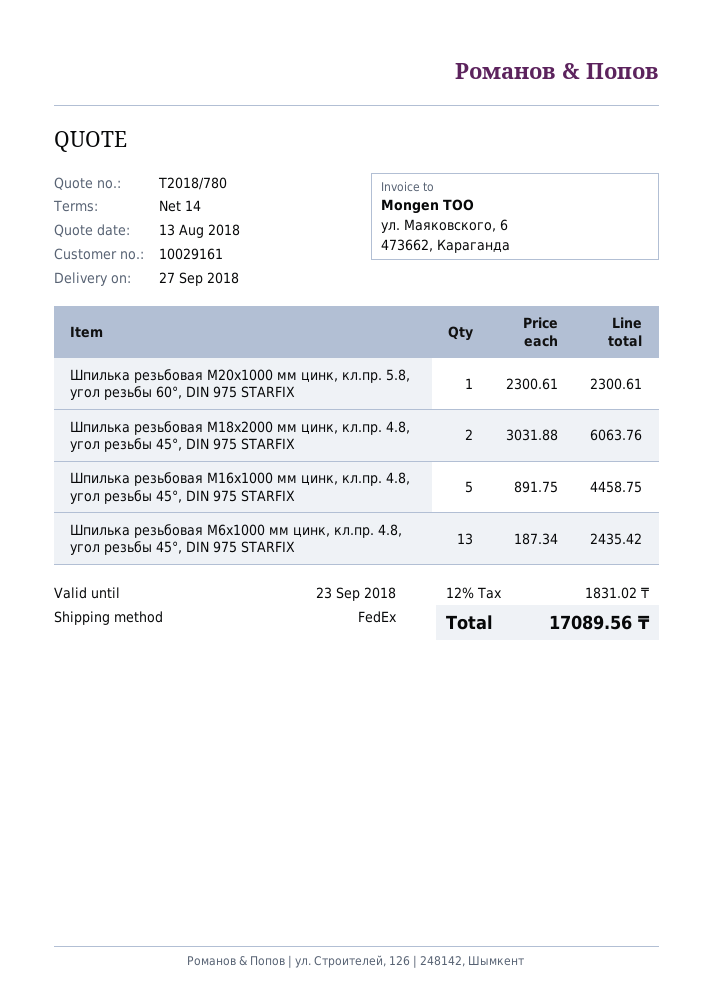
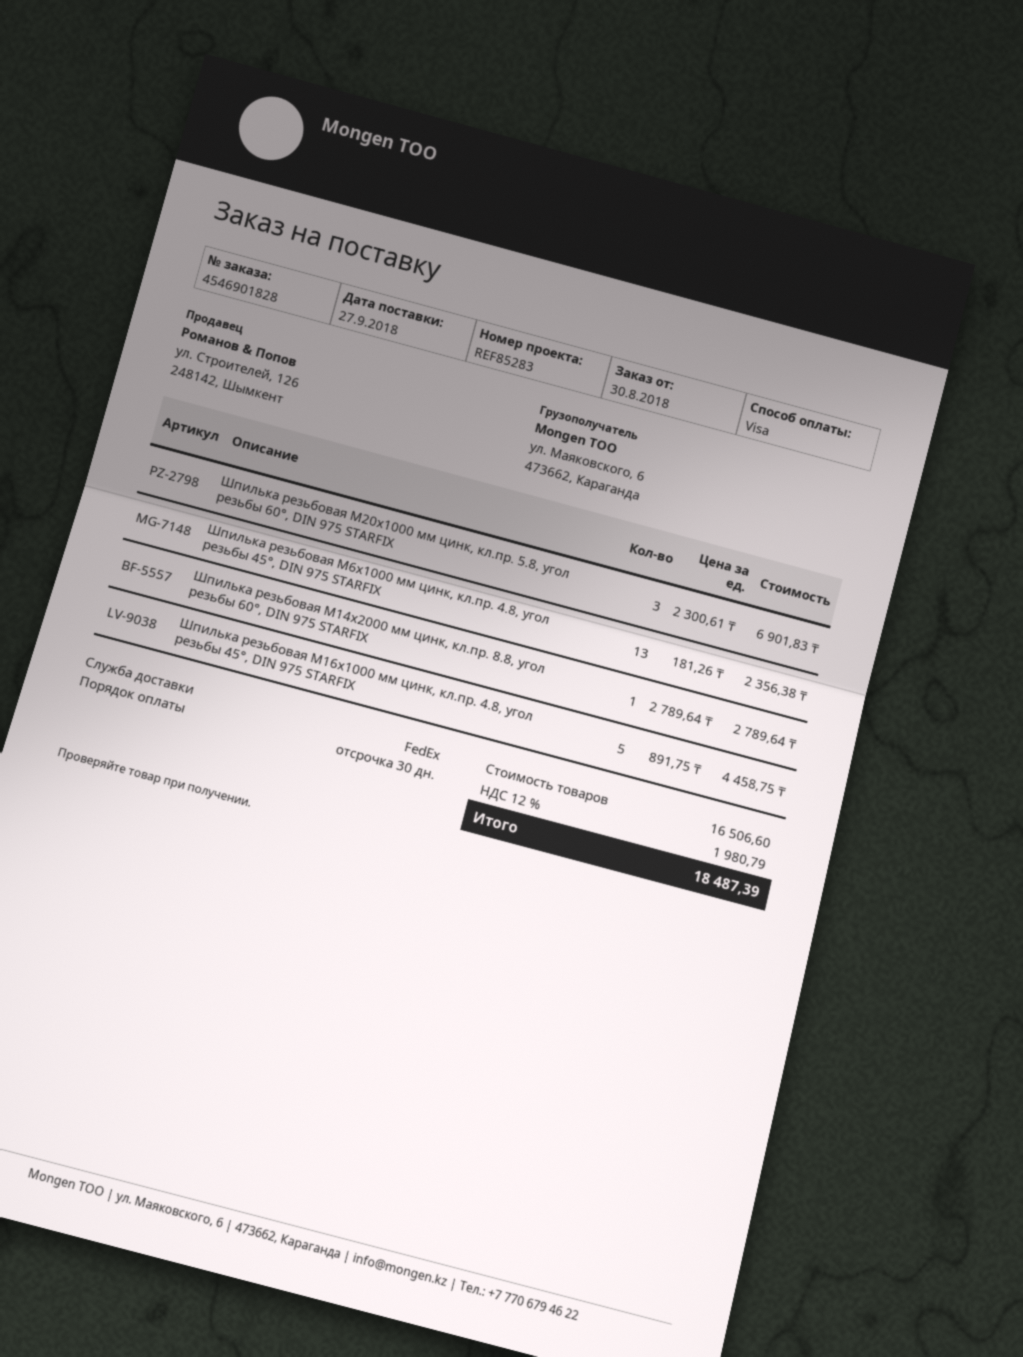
payment terms: 14 days -> 30 days
Шпилька резьбовая М20х1000 мм цинк, кл.пр. 5.8, угол резьбы 60°, DIN 975 STARFIX: 1 x 2300.61 = 2300.61 -> 3 x 2300.61 = 6901.83
Шпилька резьбовая М18х2000 мм цинк, кл.пр. 4.8, угол резьбы 45°, DIN 975 STARFIX: 2 x 3031.88 = 6063.76 -> none
Шпилька резьбовая М6х1000 мм цинк, кл.пр. 4.8, угол резьбы 45°, DIN 975 STARFIX: 13 x 187.34 = 2435.42 -> 13 x 181.26 = 2356.38
Шпилька резьбовая М14х2000 мм цинк, кл.пр. 8.8, угол резьбы 60°, DIN 975 STARFIX: none -> 1 x 2789.64 = 2789.64
tax: 12% = 1831.02 -> 12% = 1980.79
total: 17089.56 -> 18487.39

